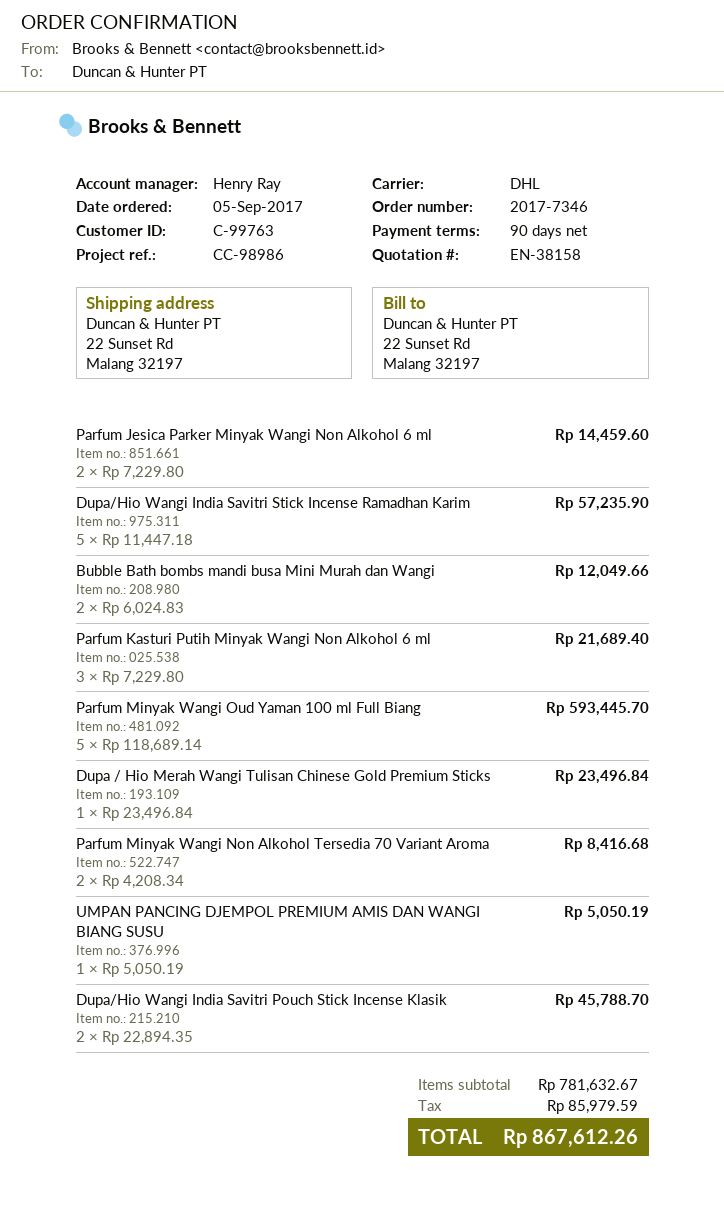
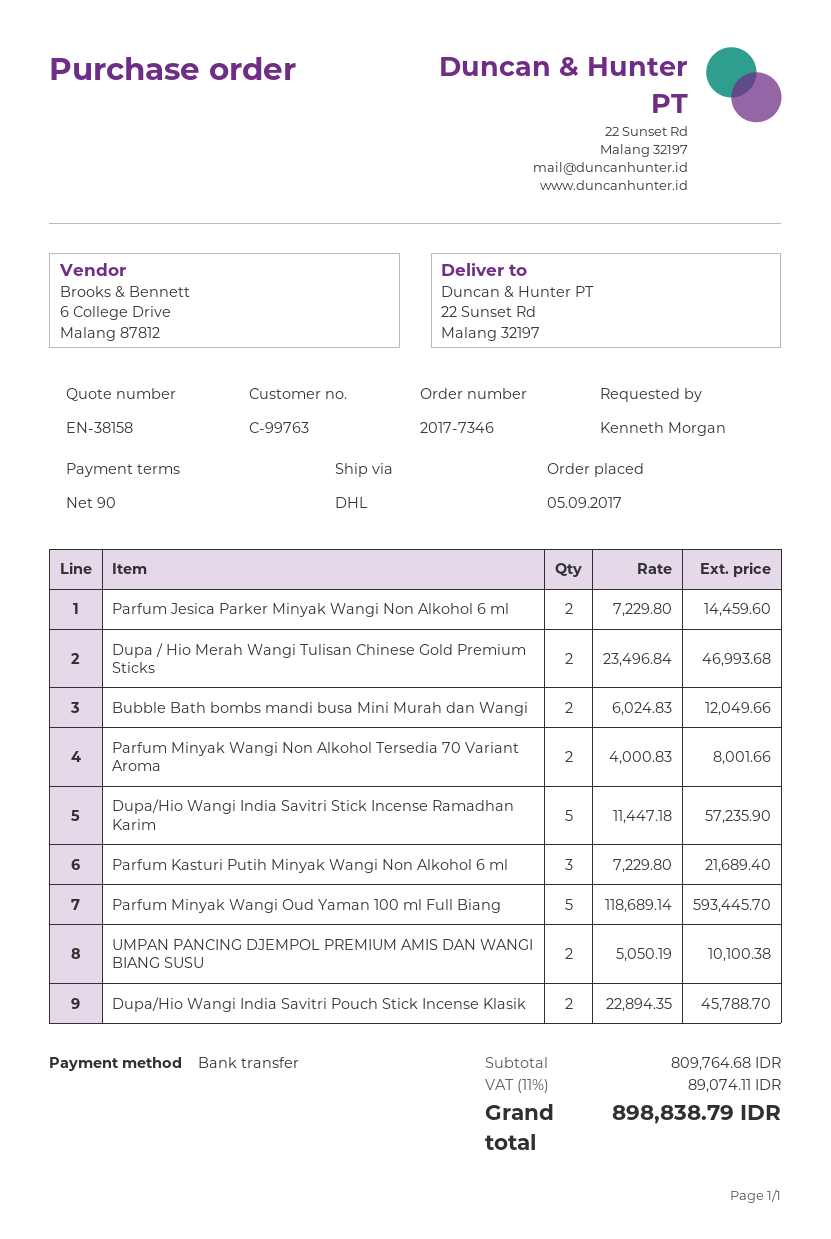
Dupa / Hio Merah Wangi Tulisan Chinese Gold Premium Sticks: 1 x 23496.84 = 23496.84 -> 2 x 23496.84 = 46993.68
Parfum Minyak Wangi Non Alkohol Tersedia 70 Variant Aroma: 2 x 4208.34 = 8416.68 -> 2 x 4000.83 = 8001.66
UMPAN PANCING DJEMPOL PREMIUM AMIS DAN WANGI BIANG SUSU: 1 x 5050.19 = 5050.19 -> 2 x 5050.19 = 10100.38
subtotal: 781632.67 -> 809764.68
tax: 85979.59 -> 89074.11
total: 867612.26 -> 898838.79

